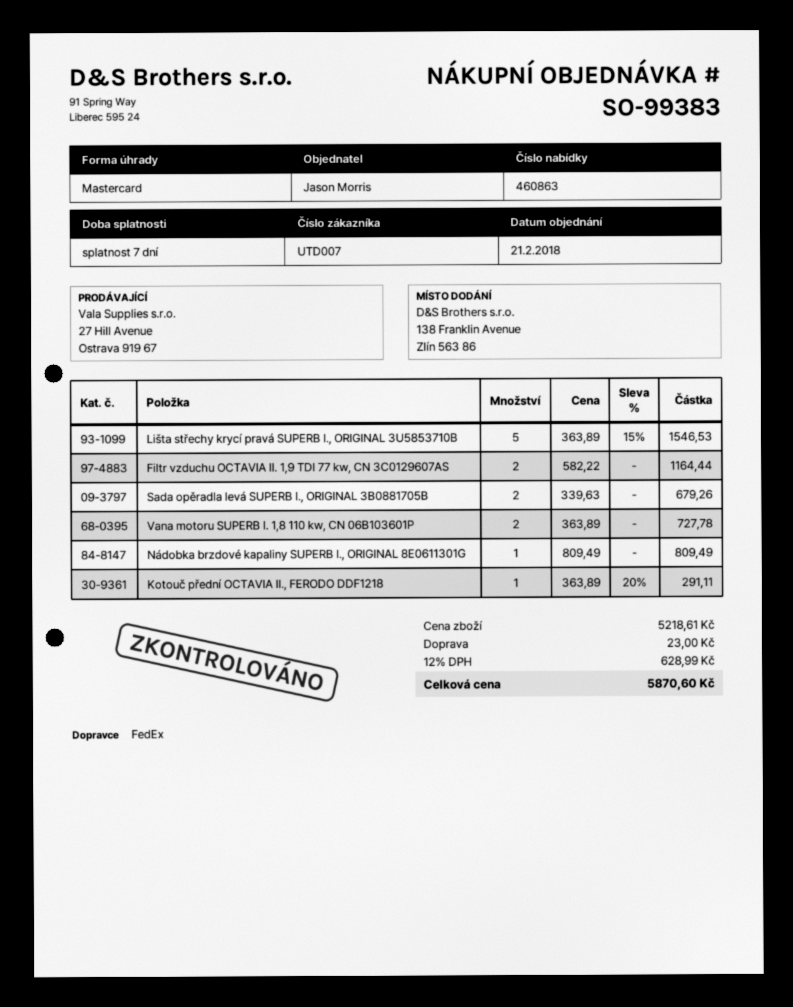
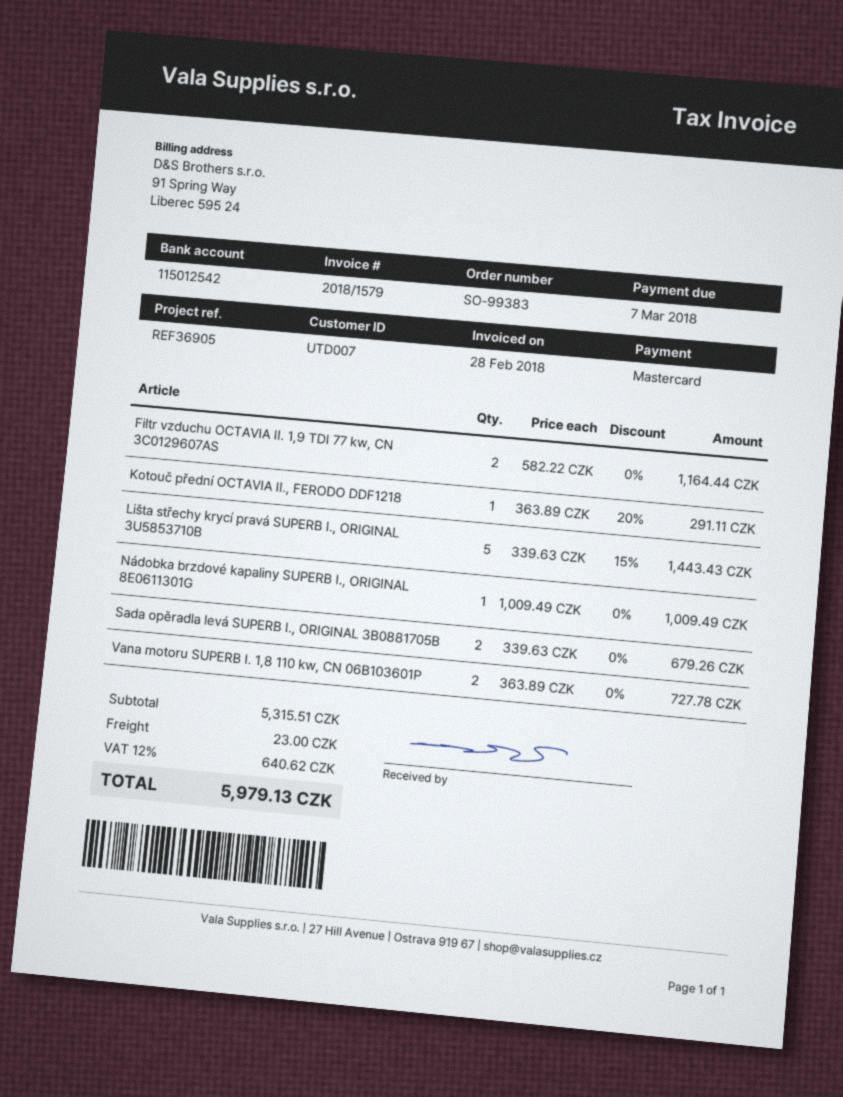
Lišta střechy krycí pravá SUPERB I., ORIGINAL 3U5853710B: 5 x 363.89 - 15% = 1546.53 -> 5 x 339.63 - 15% = 1443.43
Nádobka brzdové kapaliny SUPERB I., ORIGINAL 8E0611301G: 1 x 809.49 = 809.49 -> 1 x 1009.49 = 1009.49
subtotal: 5218.61 -> 5315.51
tax: 12% = 628.99 -> 12% = 640.62
total: 5870.60 -> 5979.13

